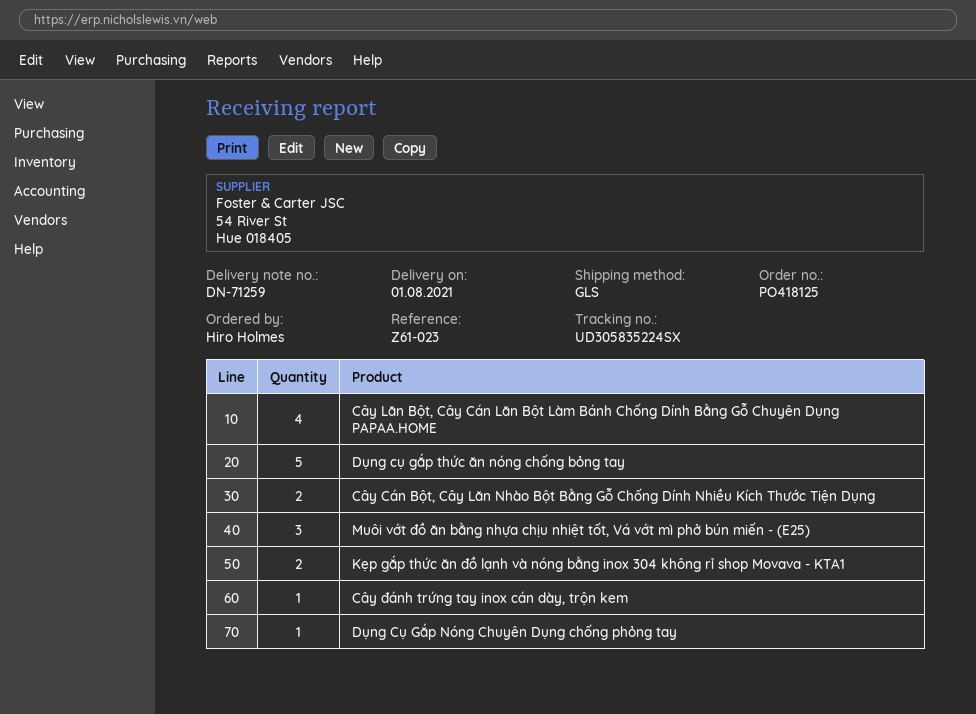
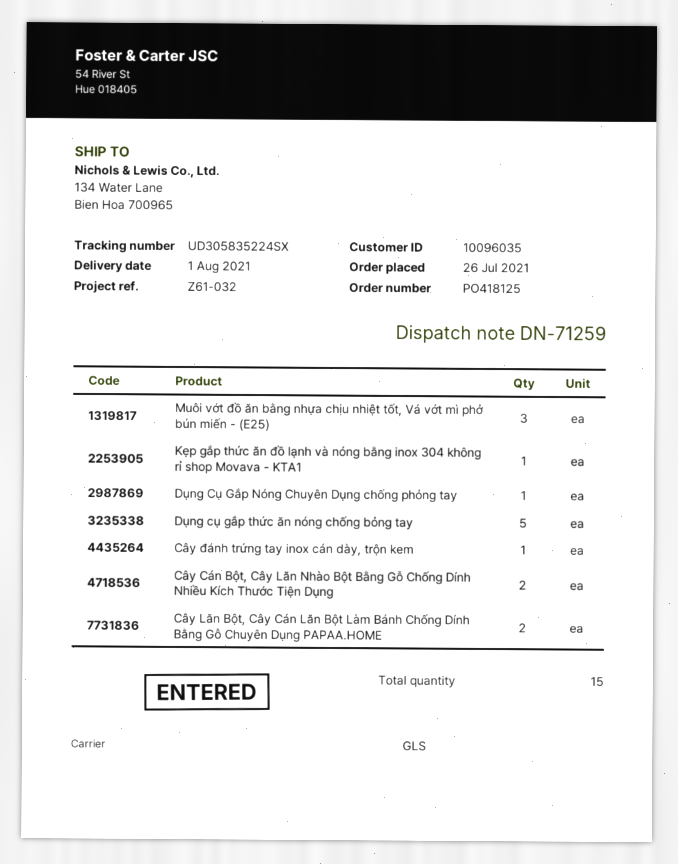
reference: Z61-023 -> Z61-032
Cây Lăn Bột, Cây Cán Lăn Bột Làm Bánh Chống Dính Bằng Gỗ Chuyên Dụng PAPAA.HOME: 4 -> 2
Kẹp gắp thức ăn đồ lạnh và nóng bằng inox 304 không rỉ shop Movava - KTA1: 2 -> 1

